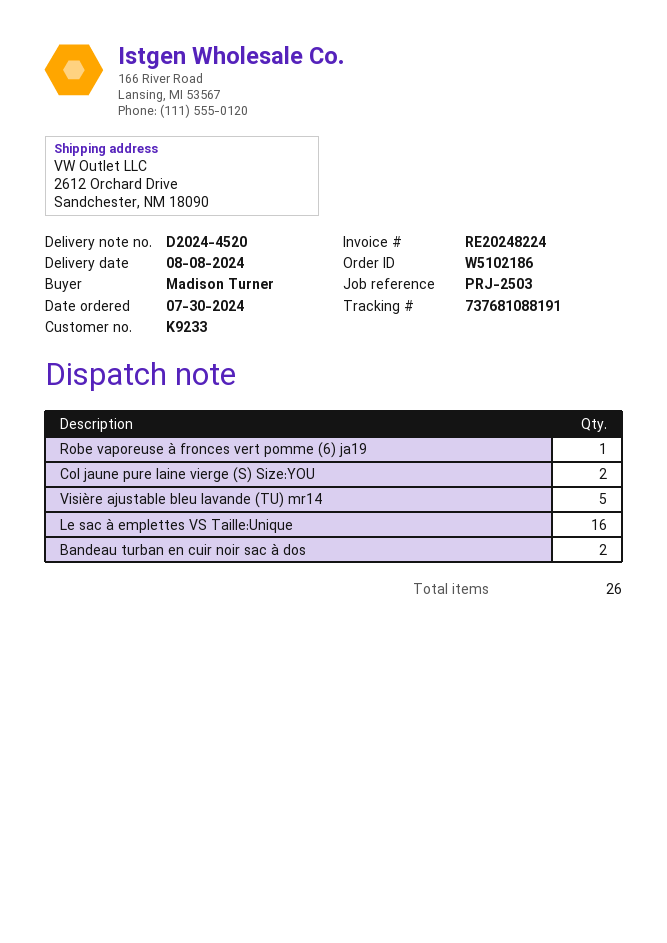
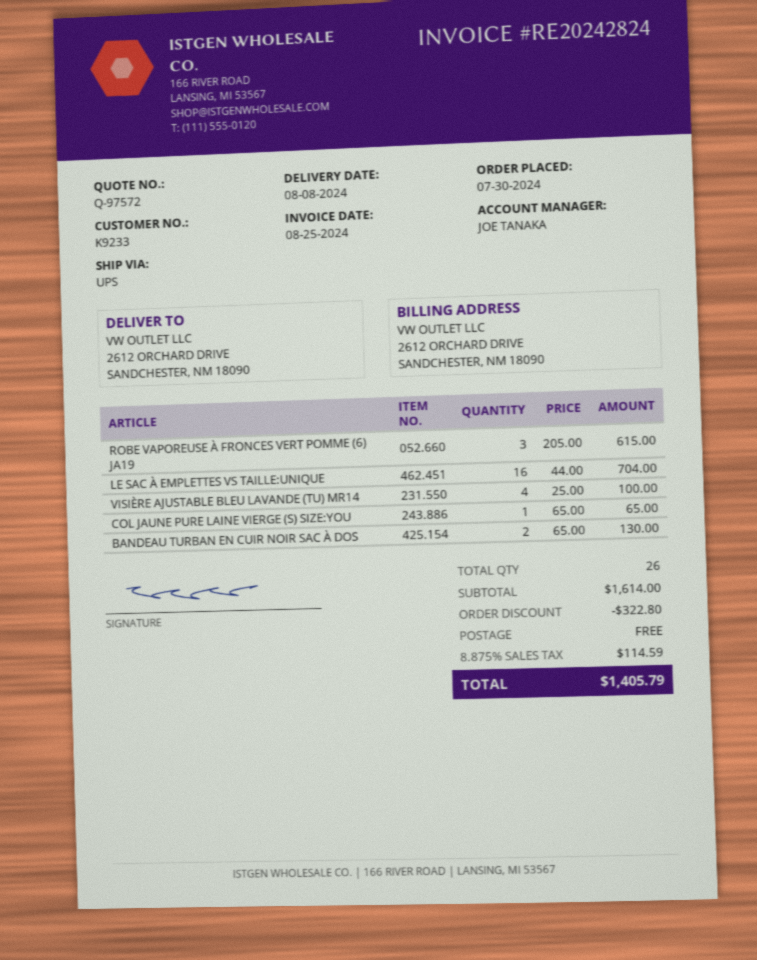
invoice number: RE20248224 -> RE20242824
Robe vaporeuse à fronces vert pomme (6) ja19: 1 -> 3
Col jaune pure laine vierge (S) Size:YOU: 2 -> 1
Visière ajustable bleu lavande (TU) mr14: 5 -> 4

